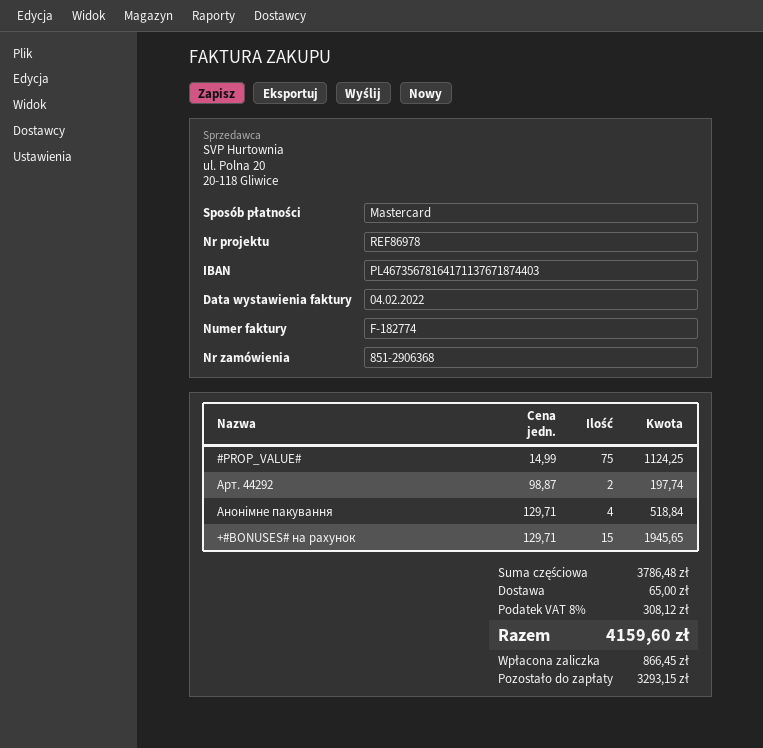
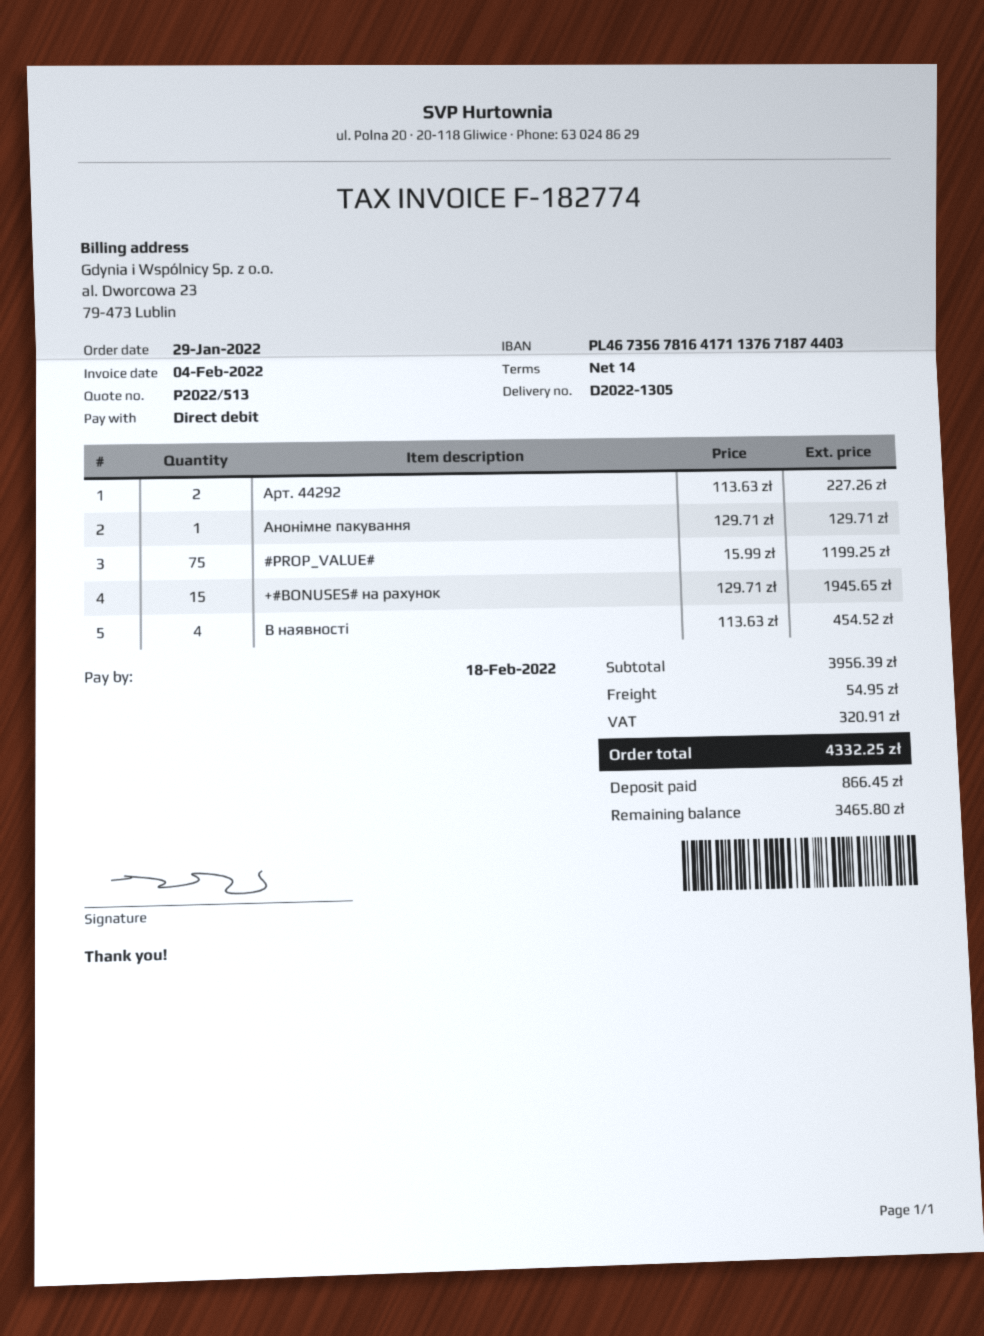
payment method: Mastercard -> direct debit
#PROP_VALUE#: 75 x 14.99 = 1124.25 -> 75 x 15.99 = 1199.25
Арт. 44292: 2 x 98.87 = 197.74 -> 2 x 113.63 = 227.26
Анонімне пакування: 4 x 129.71 = 518.84 -> 1 x 129.71 = 129.71
В наявності: none -> 4 x 113.63 = 454.52
subtotal: 3786.48 -> 3956.39
shipping: 65.00 -> 54.95
tax: 308.12 -> 320.91
total: 4159.60 -> 4332.25
balance: 3293.15 -> 3465.80

